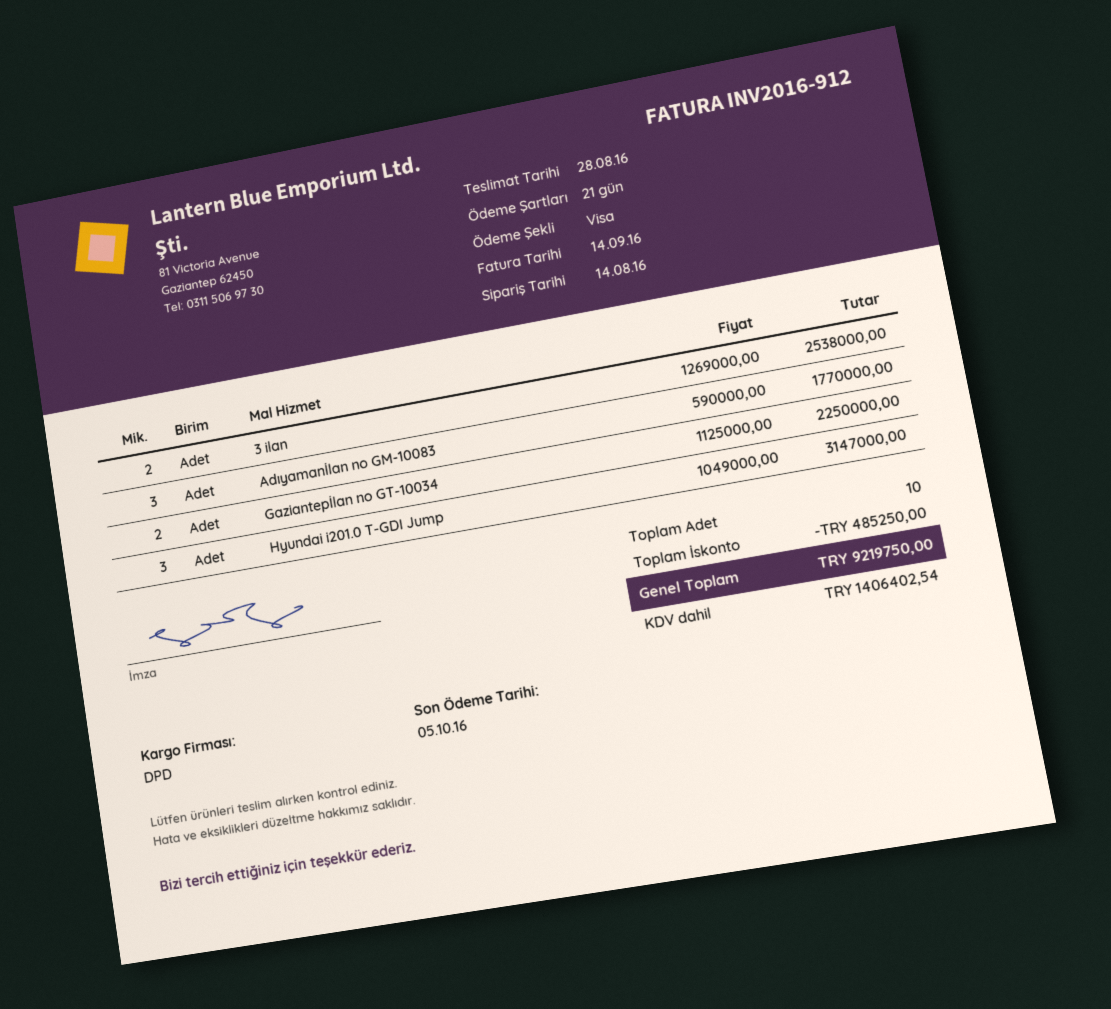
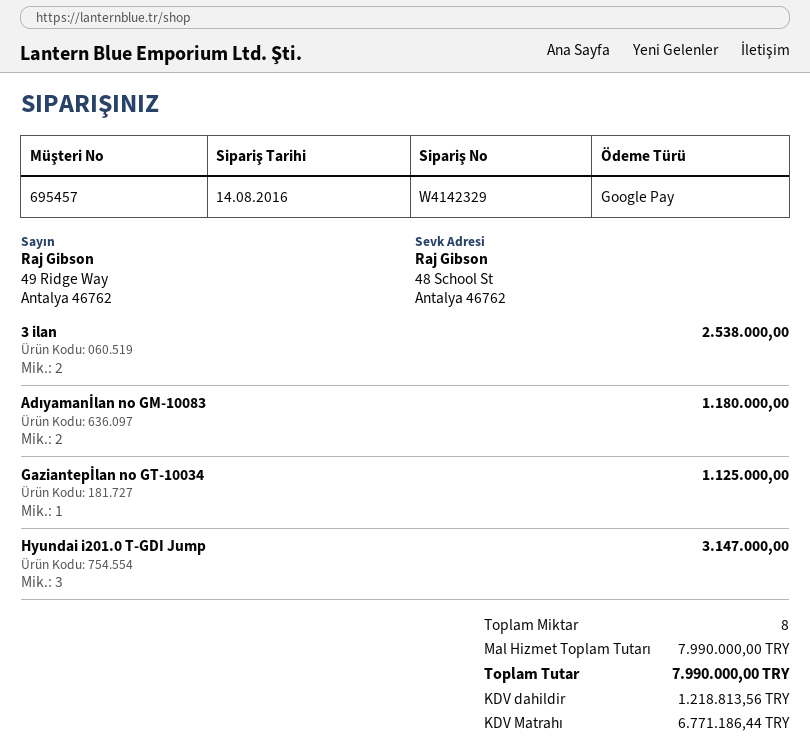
payment method: Visa -> Google Pay
Adıyamanİlan no GM-10083: 3 for 1770000.00 -> 2 for 1180000.00
Gaziantepİlan no GT-10034: 2 for 2250000.00 -> 1 for 1125000.00
total quantity: 10 -> 8
discount: 485250.00 -> none
tax: 1406402.54 -> 1218813.56
total: 9219750.00 -> 7990000.00

